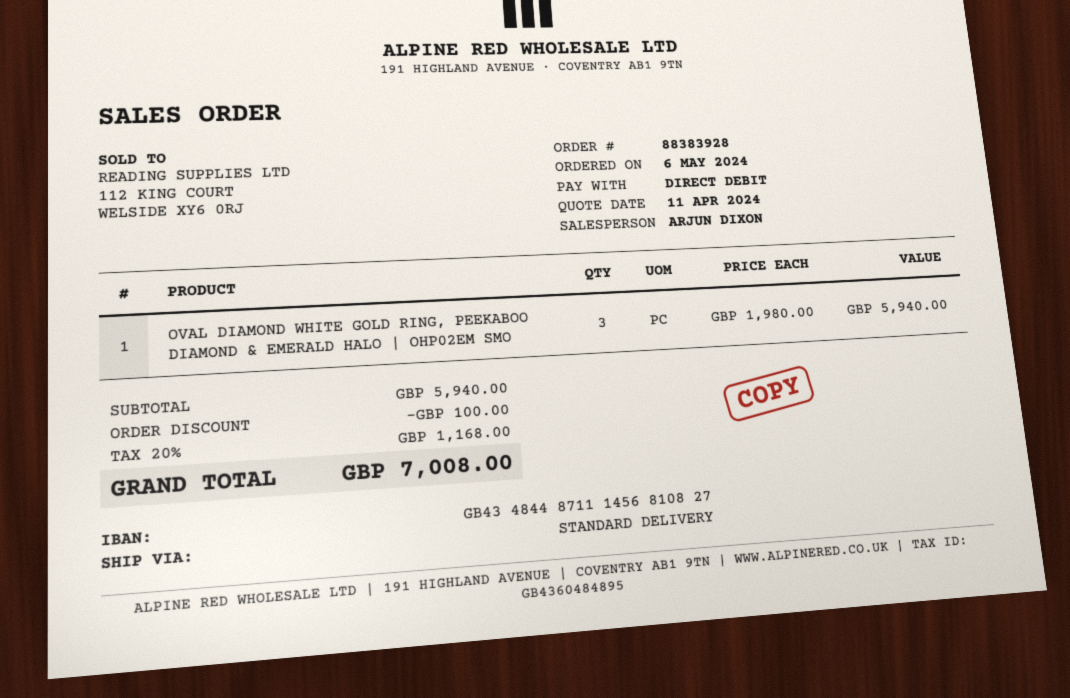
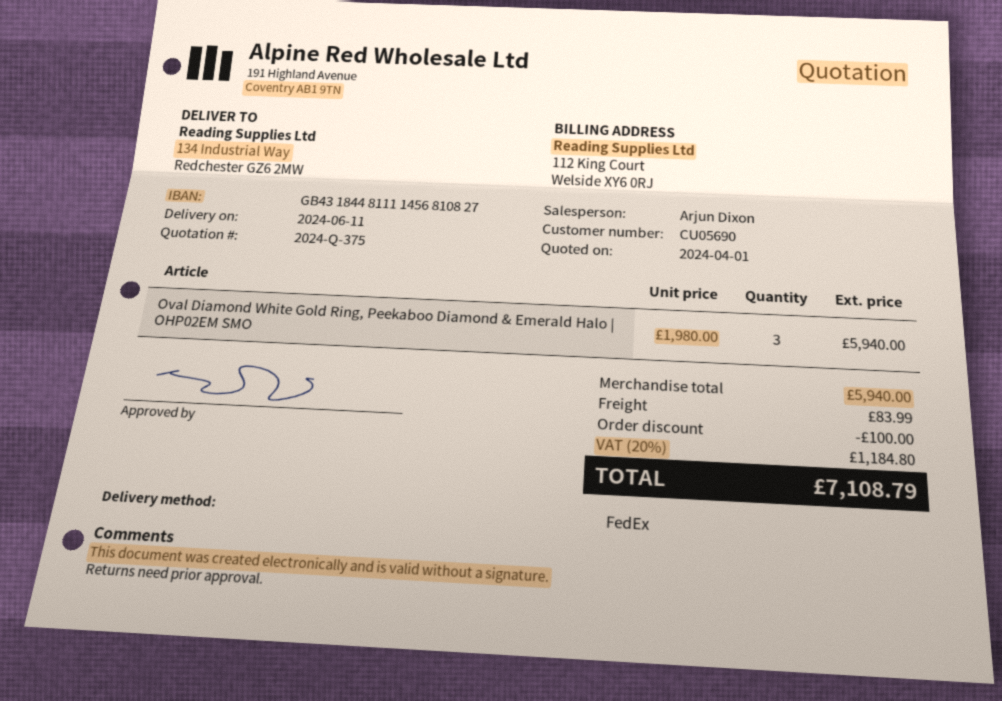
quote date: 2024-04-11 -> 2024-04-01
bank account: GB43484487111456810827 -> GB43184481111456810827
shipping method: standard -> FedEx
shipping: none -> 83.99
tax: 20% = 1168.00 -> 20% = 1184.80
total: 7008.00 -> 7108.79

